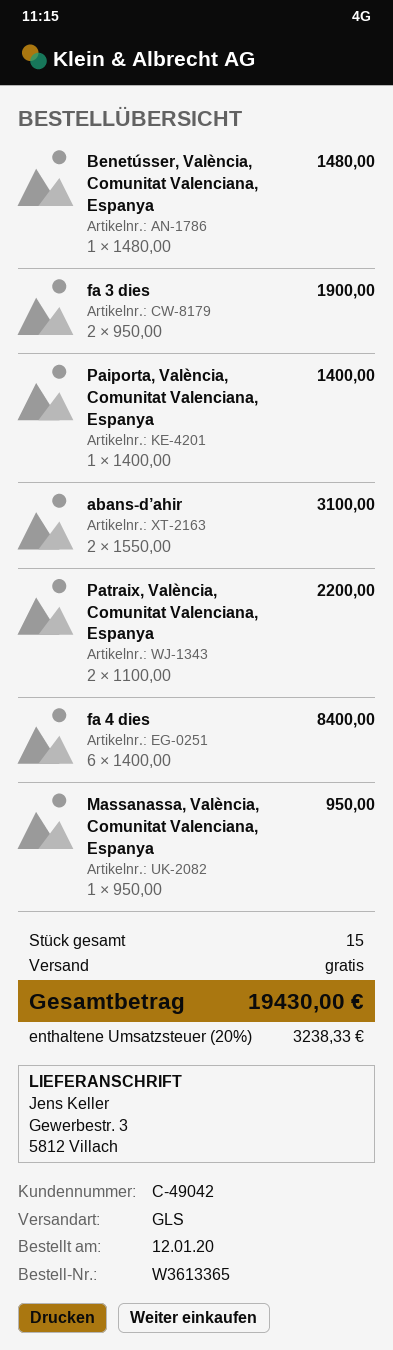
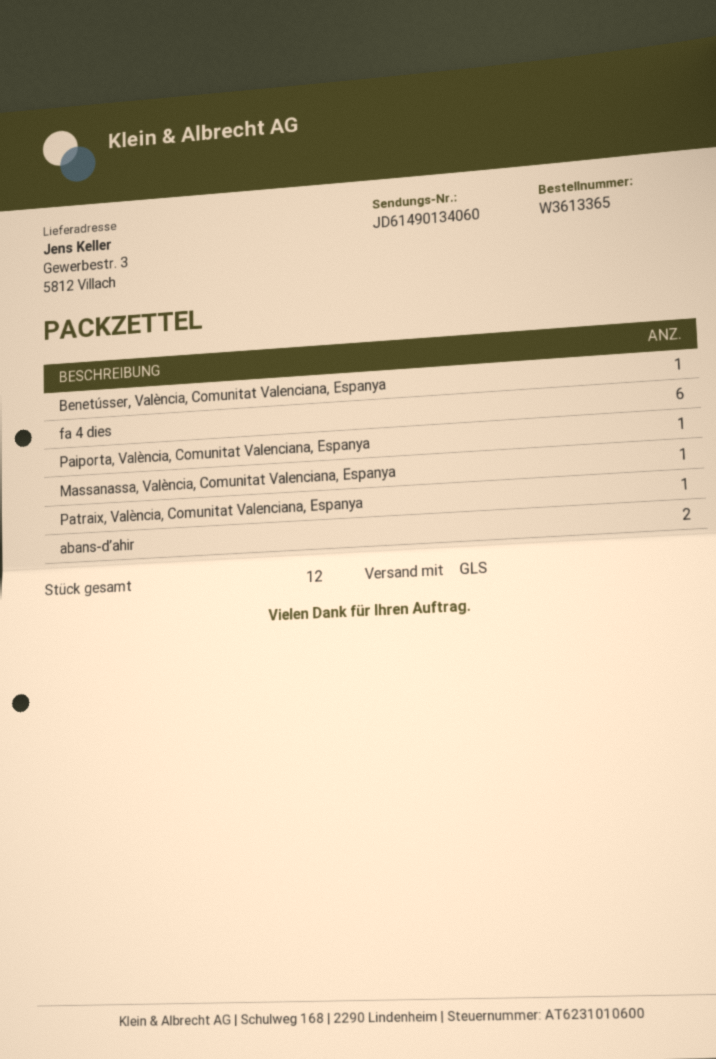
fa 3 dies: 2 -> none
Patraix, València, Comunitat Valenciana, Espanya: 2 -> 1
total quantity: 15 -> 12

